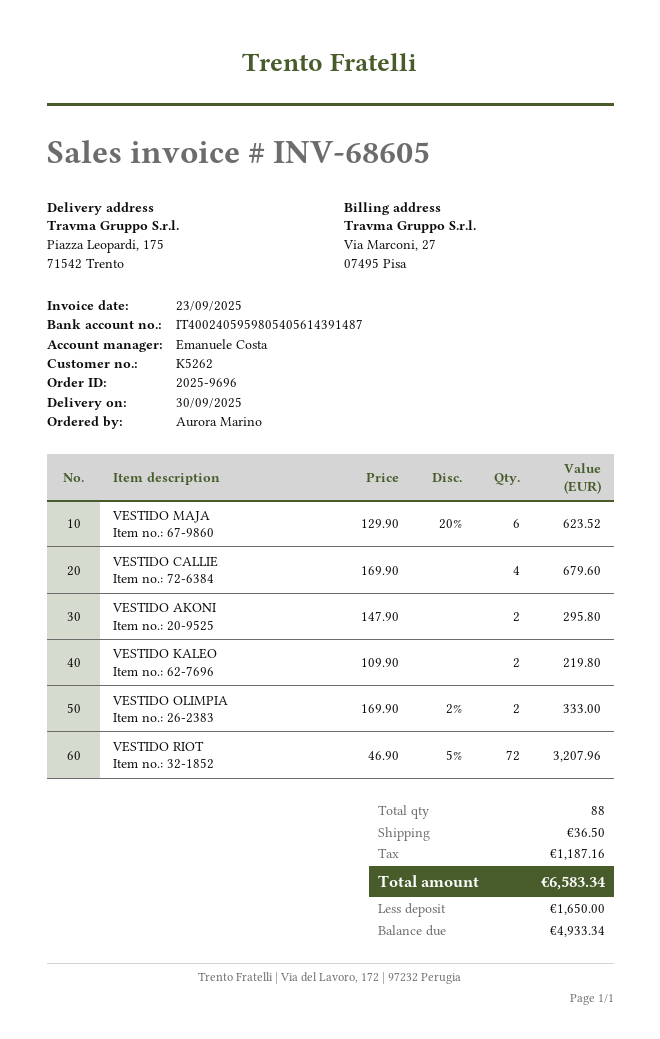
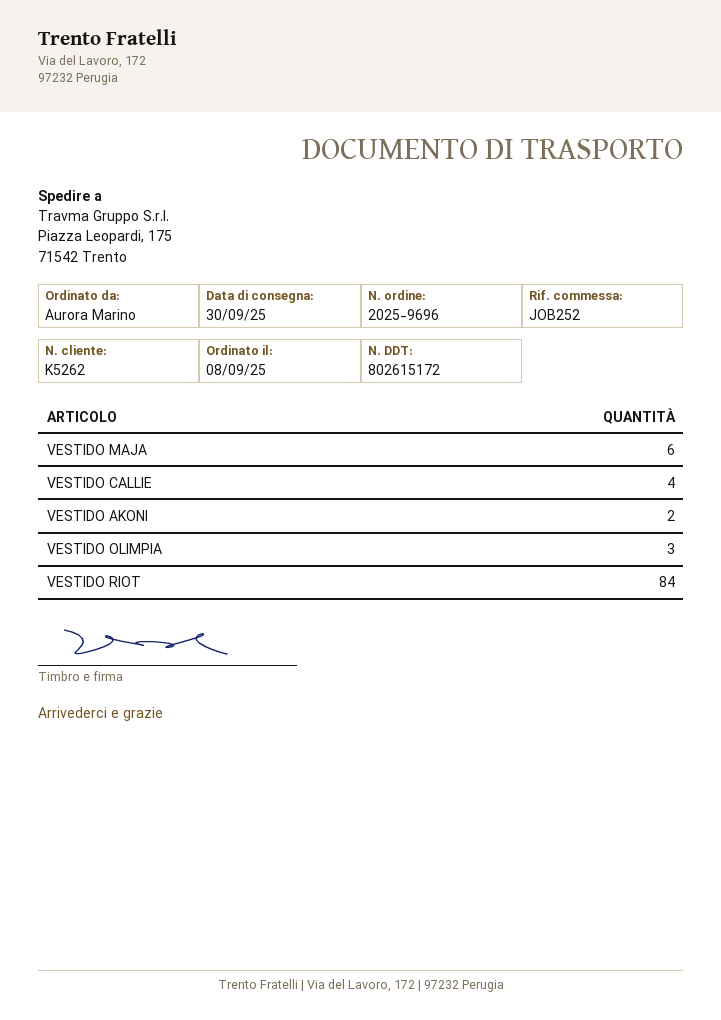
VESTIDO KALEO: 2 -> none
VESTIDO OLIMPIA: 2 -> 3
VESTIDO RIOT: 72 -> 84

